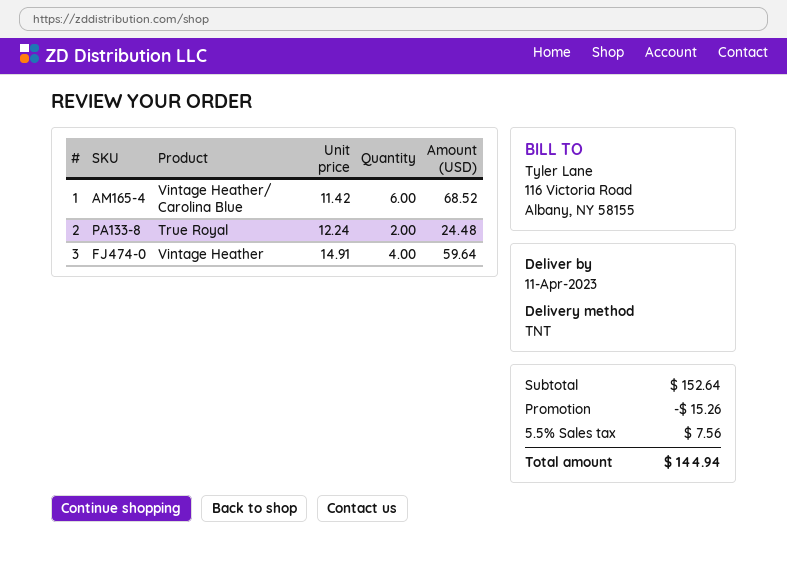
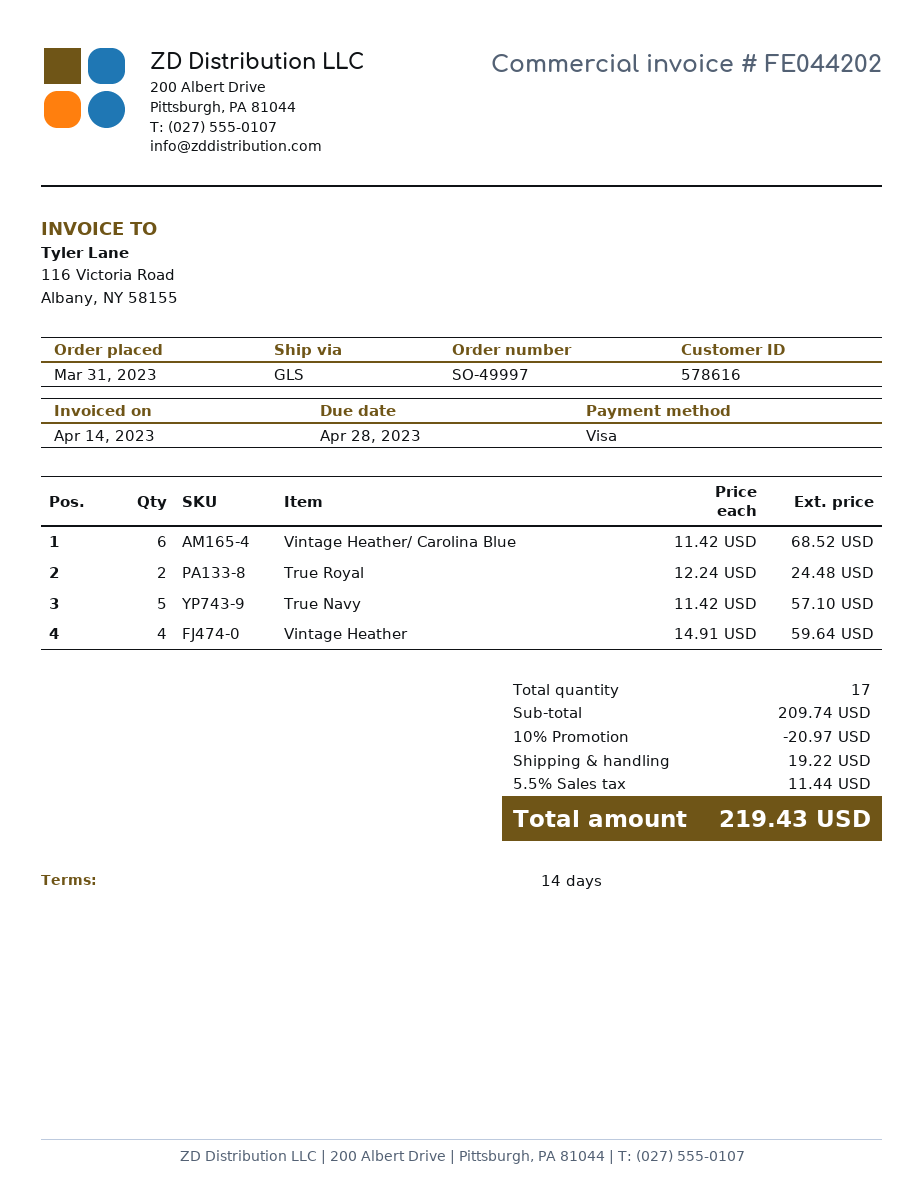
shipping method: TNT -> GLS
True Navy: none -> 5 x 11.42 = 57.10
subtotal: 152.64 -> 209.74
discount: 15.26 -> 20.97
shipping: none -> 19.22
tax: 5.5% = 7.56 -> 5.5% = 11.44
total: 144.94 -> 219.43

